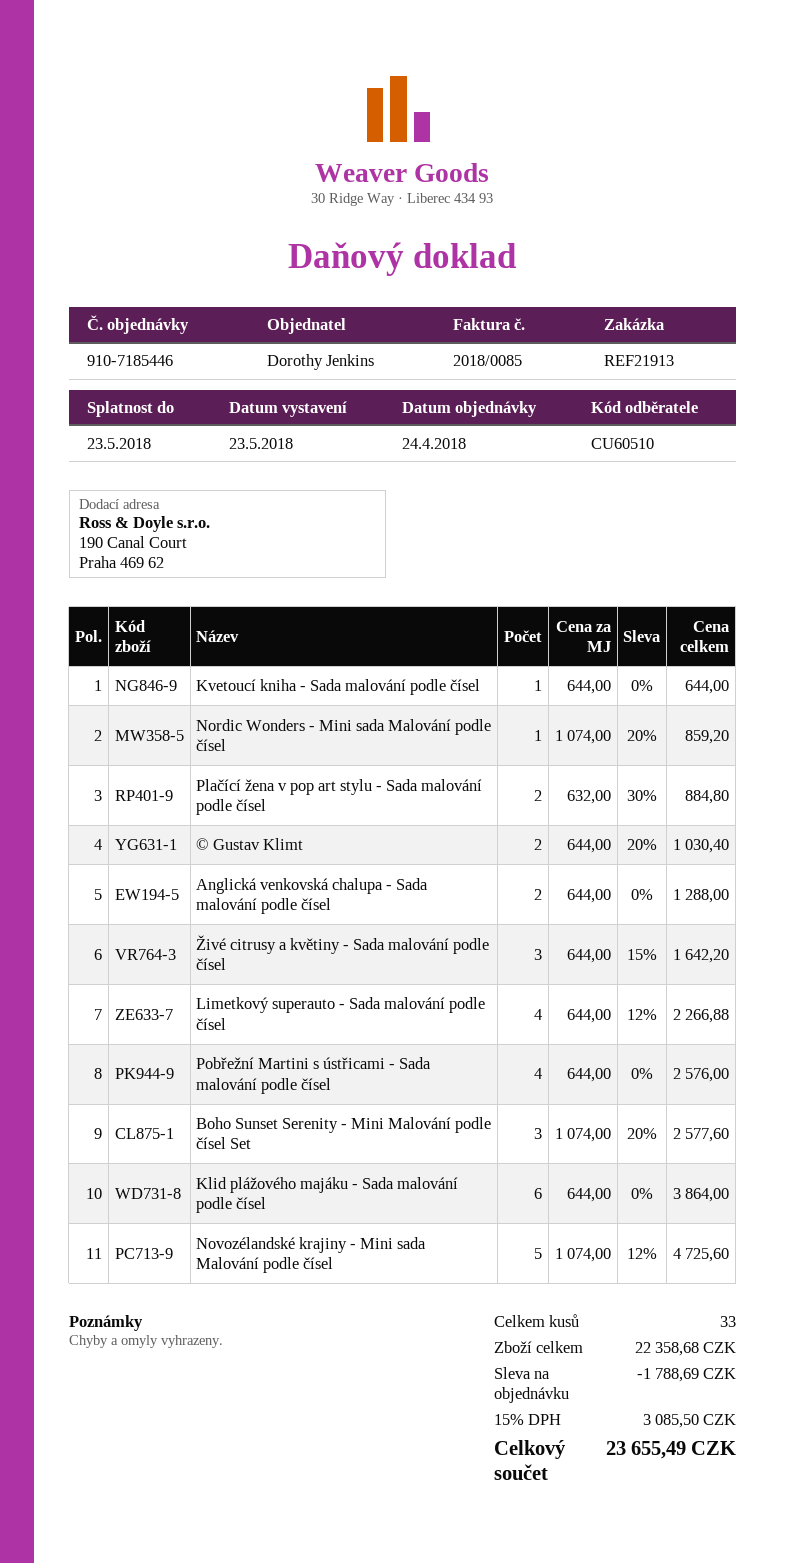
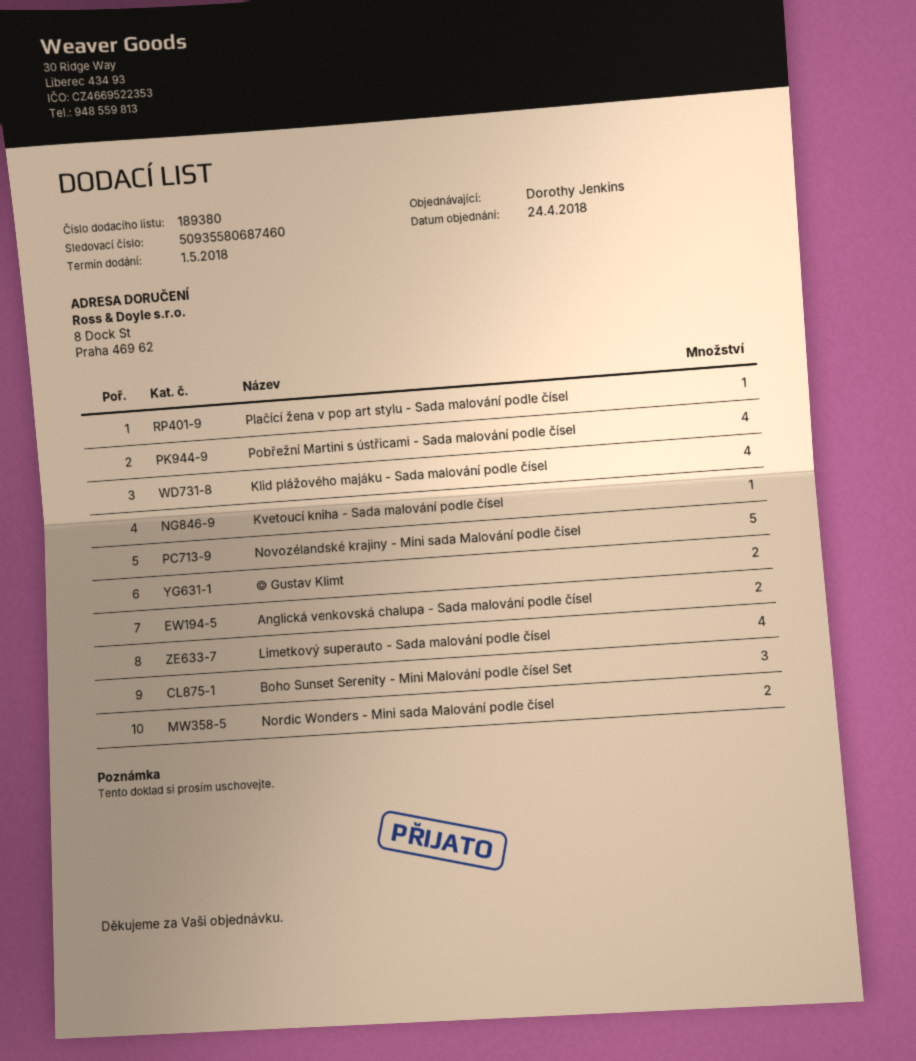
ship to: 190 Canal Court, Praha 469 62 -> 8 Dock St, Praha 469 62
Nordic Wonders - Mini sada Malování podle čísel: 1 -> 2
Plačící žena v pop art stylu - Sada malování podle čísel: 2 -> 1
Živé citrusy a květiny - Sada malování podle čísel: 3 -> none
Klid plážového majáku - Sada malování podle čísel: 6 -> 4

